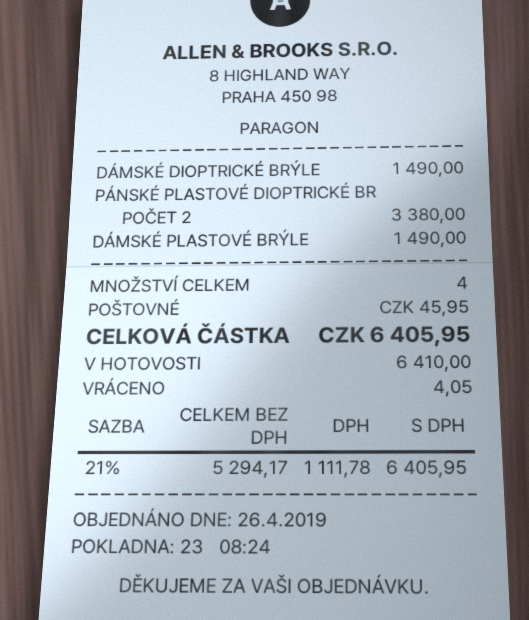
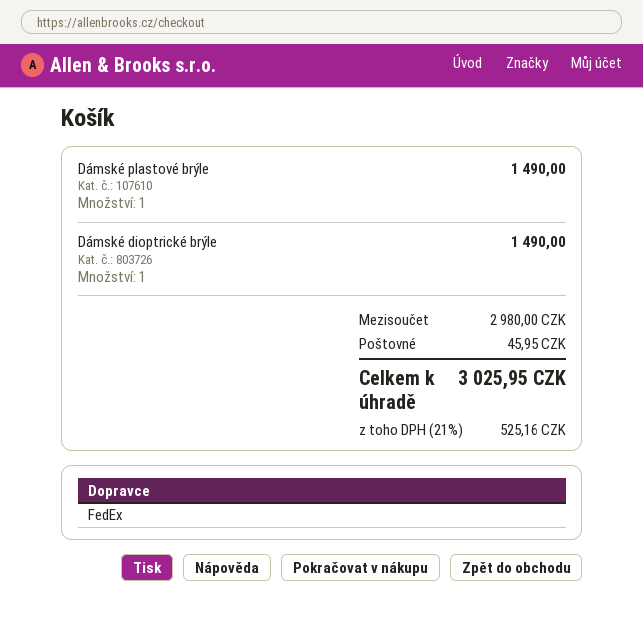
PÁNSKÉ PLASTOVÉ DIOPTRICKÉ BR: 2 for 3380.00 -> none
tax: 21% = 1111.78 -> 21% = 525.16
total: 6405.95 -> 3025.95

